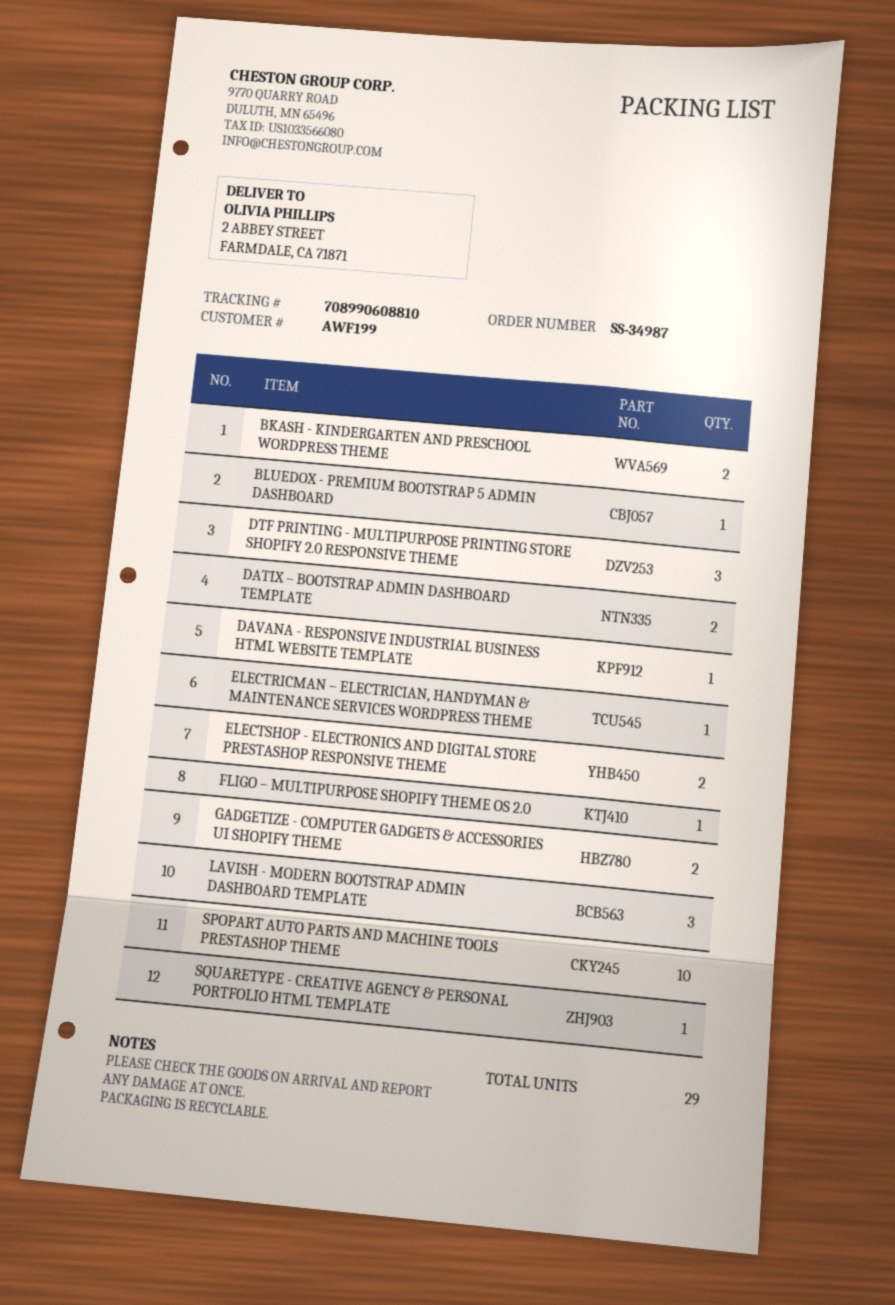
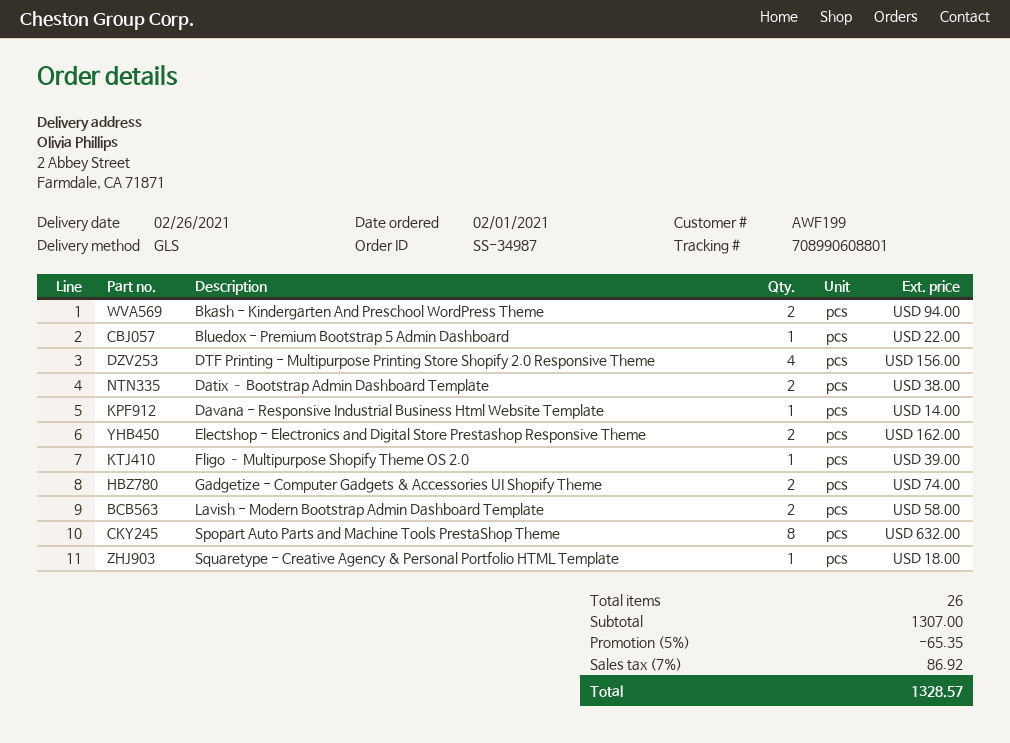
tracking number: 708990608810 -> 708990608801
DTF PRINTING - MULTIPURPOSE PRINTING STORE SHOPIFY 2.0 RESPONSIVE THEME: 3 -> 4
ELECTRICMAN – ELECTRICIAN, HANDYMAN & MAINTENANCE SERVICES WORDPRESS THEME: 1 -> none
LAVISH - MODERN BOOTSTRAP ADMIN DASHBOARD TEMPLATE: 3 -> 2
SPOPART AUTO PARTS AND MACHINE TOOLS PRESTASHOP THEME: 10 -> 8
total quantity: 29 -> 26

